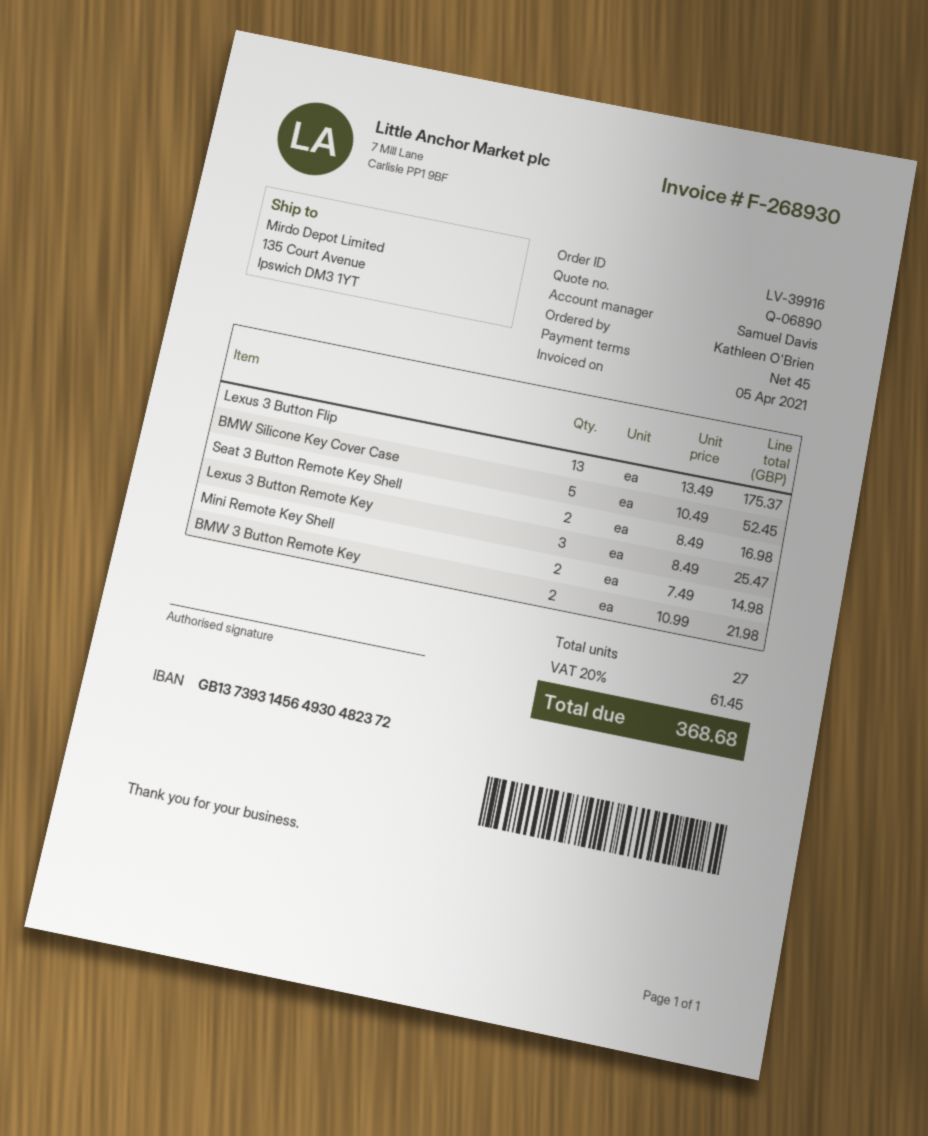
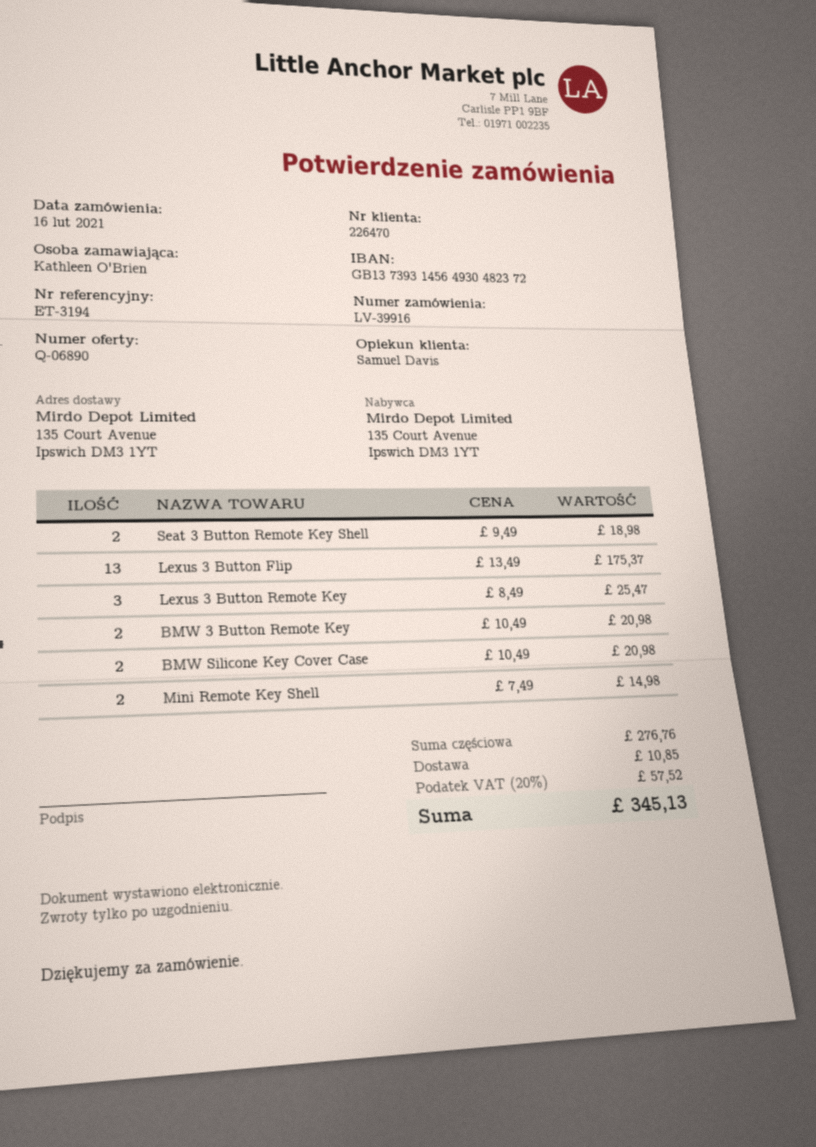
BMW Silicone Key Cover Case: 5 x 10.49 = 52.45 -> 2 x 10.49 = 20.98
Seat 3 Button Remote Key Shell: 2 x 8.49 = 16.98 -> 2 x 9.49 = 18.98
BMW 3 Button Remote Key: 2 x 10.99 = 21.98 -> 2 x 10.49 = 20.98
shipping: none -> 10.85
tax: 20% = 61.45 -> 20% = 57.52
total: 368.68 -> 345.13

